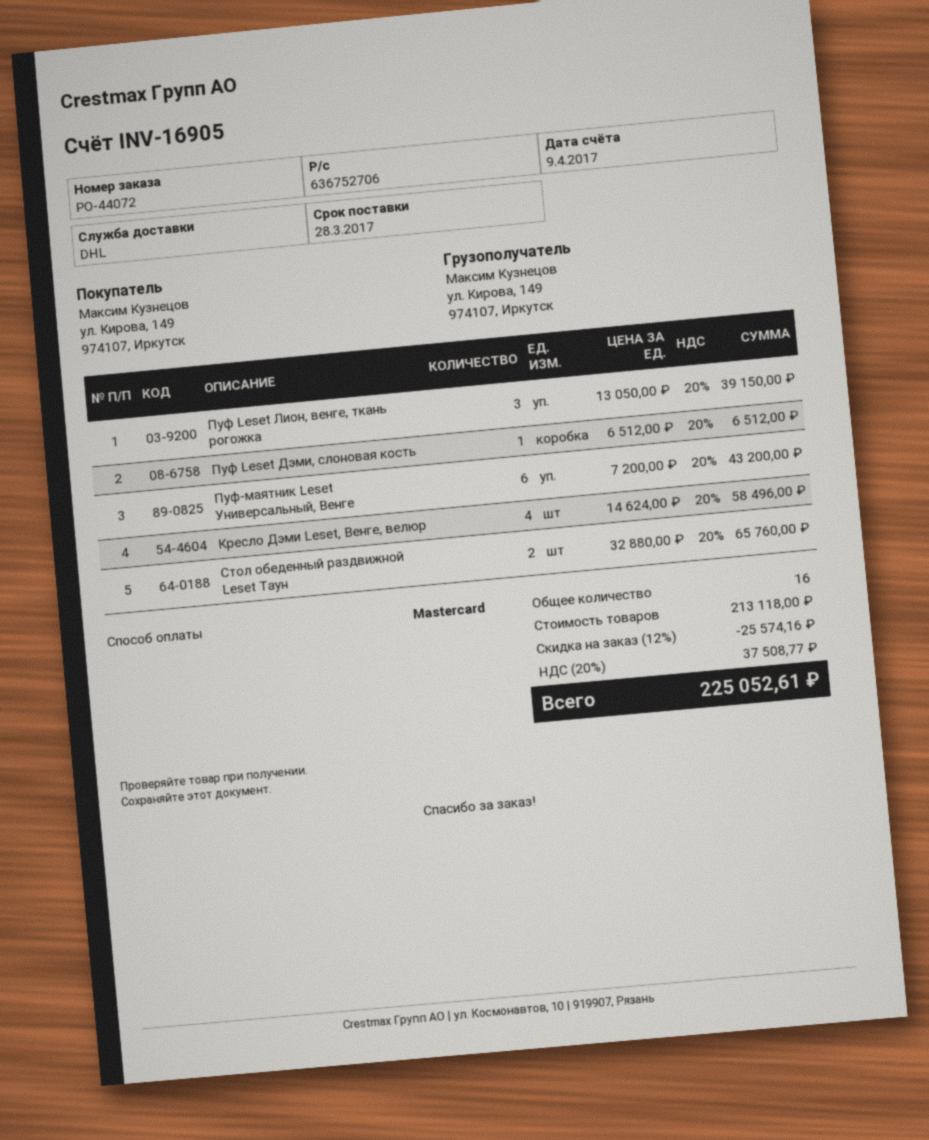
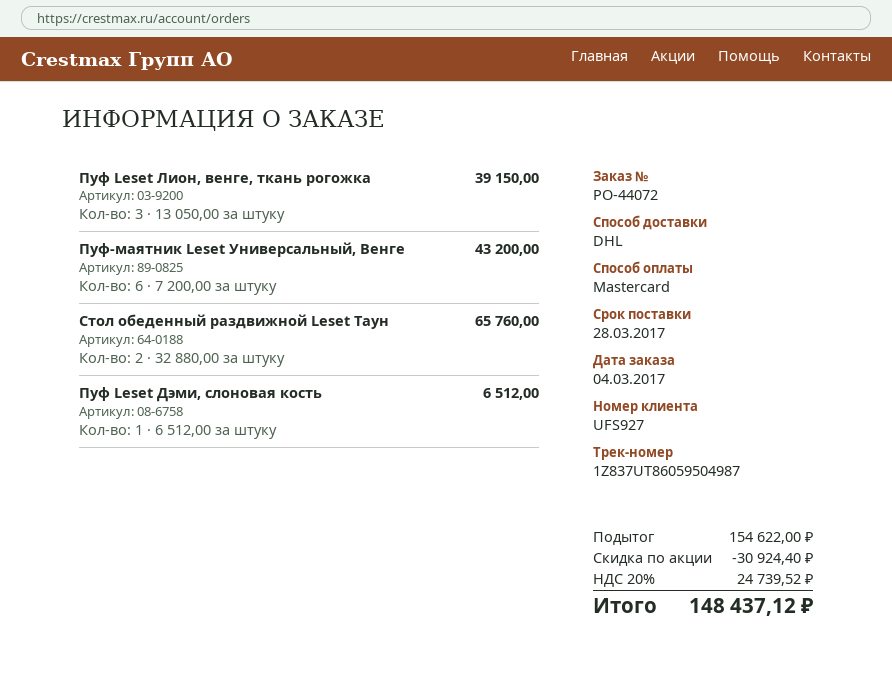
Кресло Дэми Leset, Венге, велюр: 4 x 14624.00 = 58496.00 -> none
subtotal: 213118.00 -> 154622.00
discount: 25574.16 -> 30924.40
tax: 20% = 37508.77 -> 20% = 24739.52
total: 225052.61 -> 148437.12

